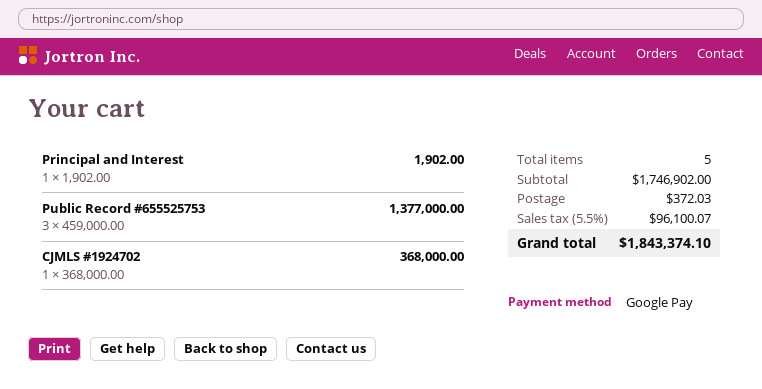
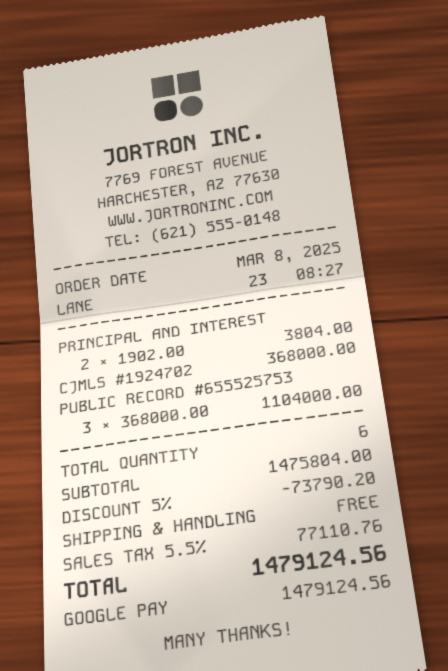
Principal and Interest: 1 x 1902.00 = 1902.00 -> 2 x 1902.00 = 3804.00
Public Record #655525753: 3 x 459000.00 = 1377000.00 -> 3 x 368000.00 = 1104000.00
total quantity: 5 -> 6
subtotal: 1746902.00 -> 1475804.00
discount: none -> 5% = 73790.20
shipping: 372.03 -> 0.00
tax: 5.5% = 96100.07 -> 5.5% = 77110.76
total: 1843374.10 -> 1479124.56

